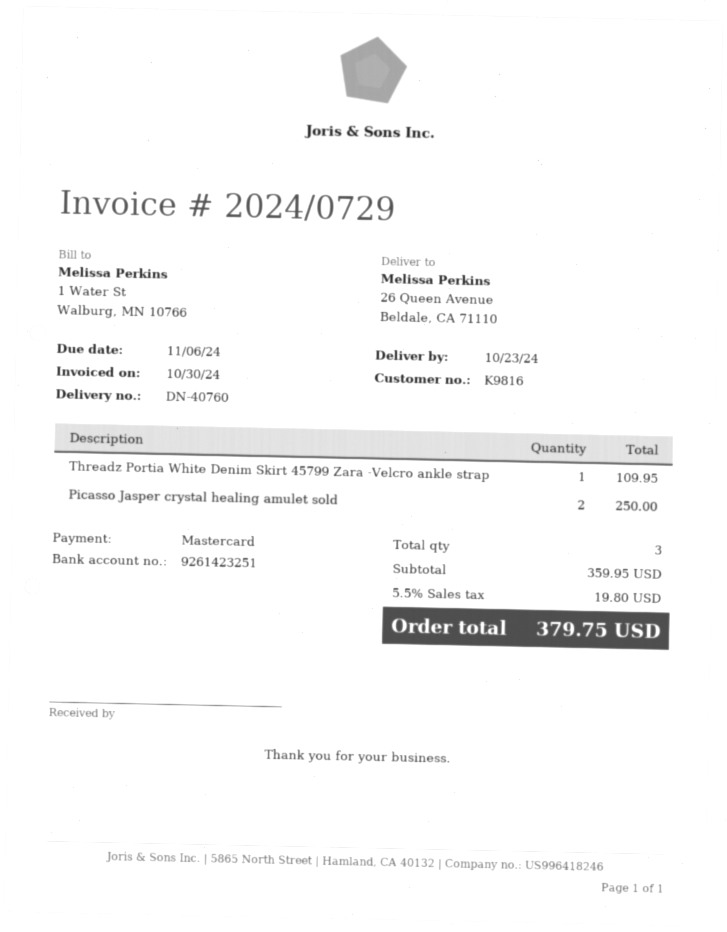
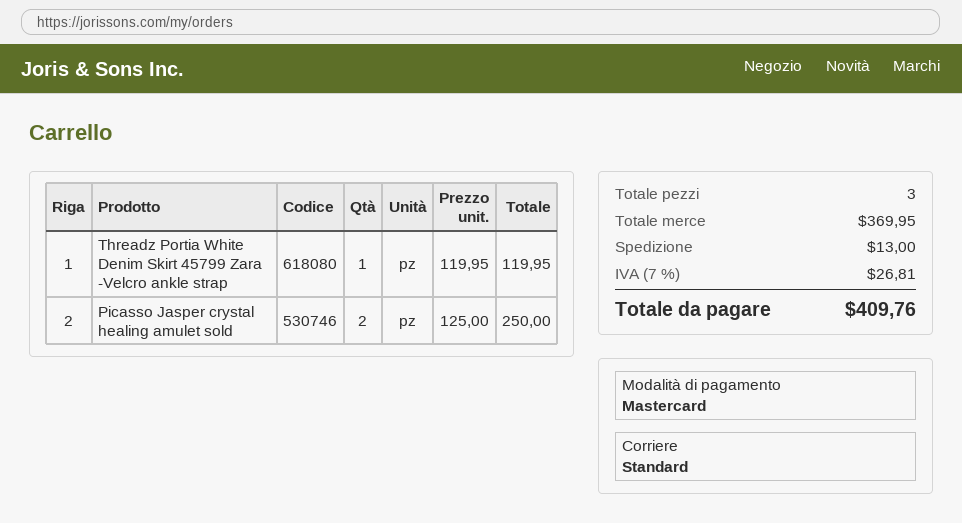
Threadz Portia White Denim Skirt 45799 Zara -Velcro ankle strap: 1 for 109.95 -> 1 for 119.95
subtotal: 359.95 -> 369.95
shipping: none -> 13.00
tax: 5.5% = 19.80 -> 7% = 26.81
total: 379.75 -> 409.76

